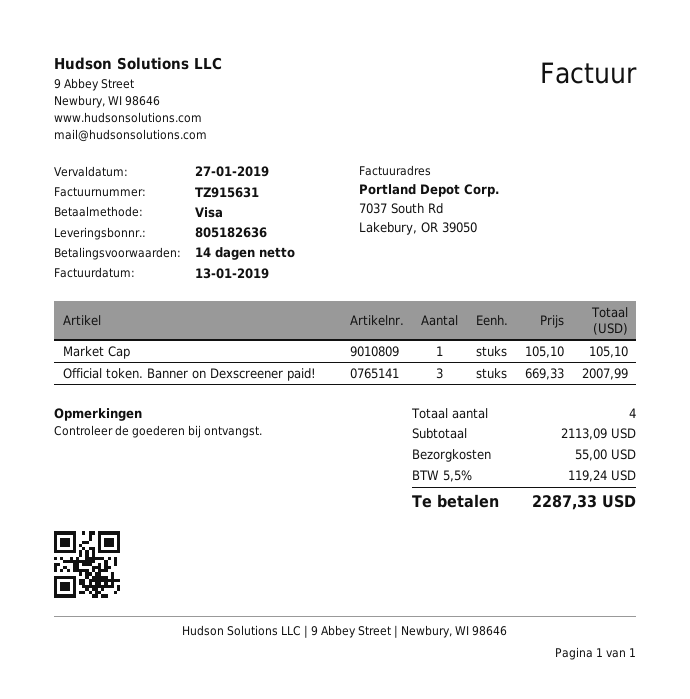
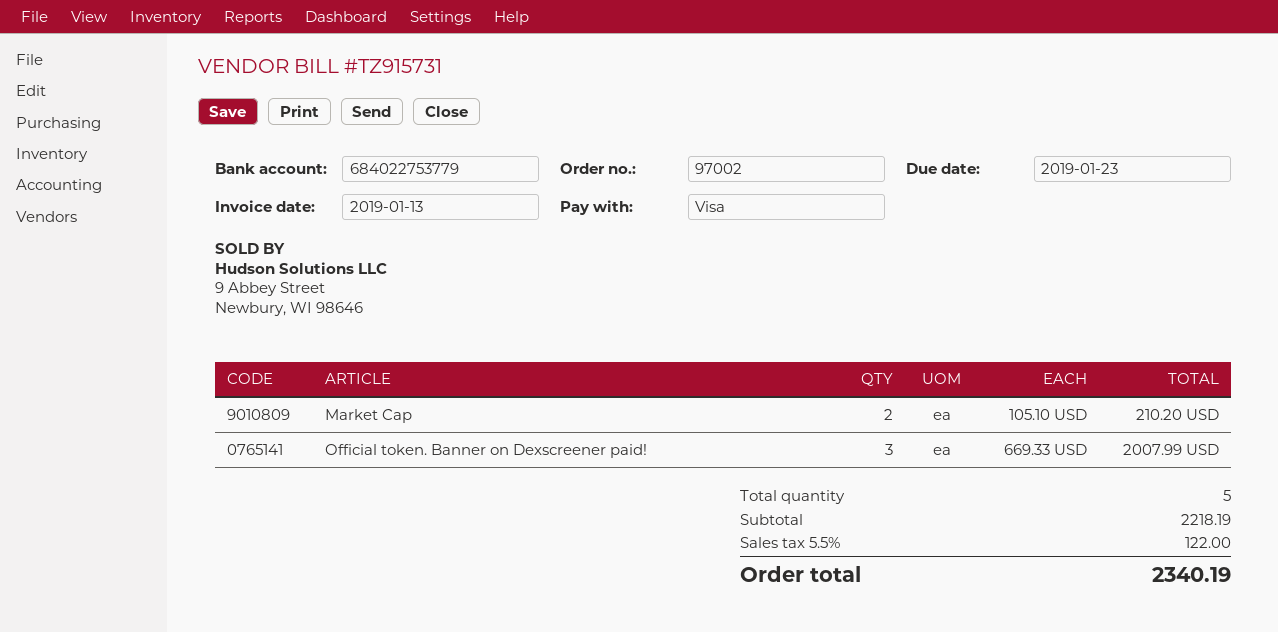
invoice number: TZ915631 -> TZ915731
due date: 2019-01-27 -> 2019-01-23
Market Cap: 1 x 105.10 = 105.10 -> 2 x 105.10 = 210.20
total quantity: 4 -> 5
subtotal: 2113.09 -> 2218.19
shipping: 55.00 -> none
tax: 5.5% = 119.24 -> 5.5% = 122.00
total: 2287.33 -> 2340.19

